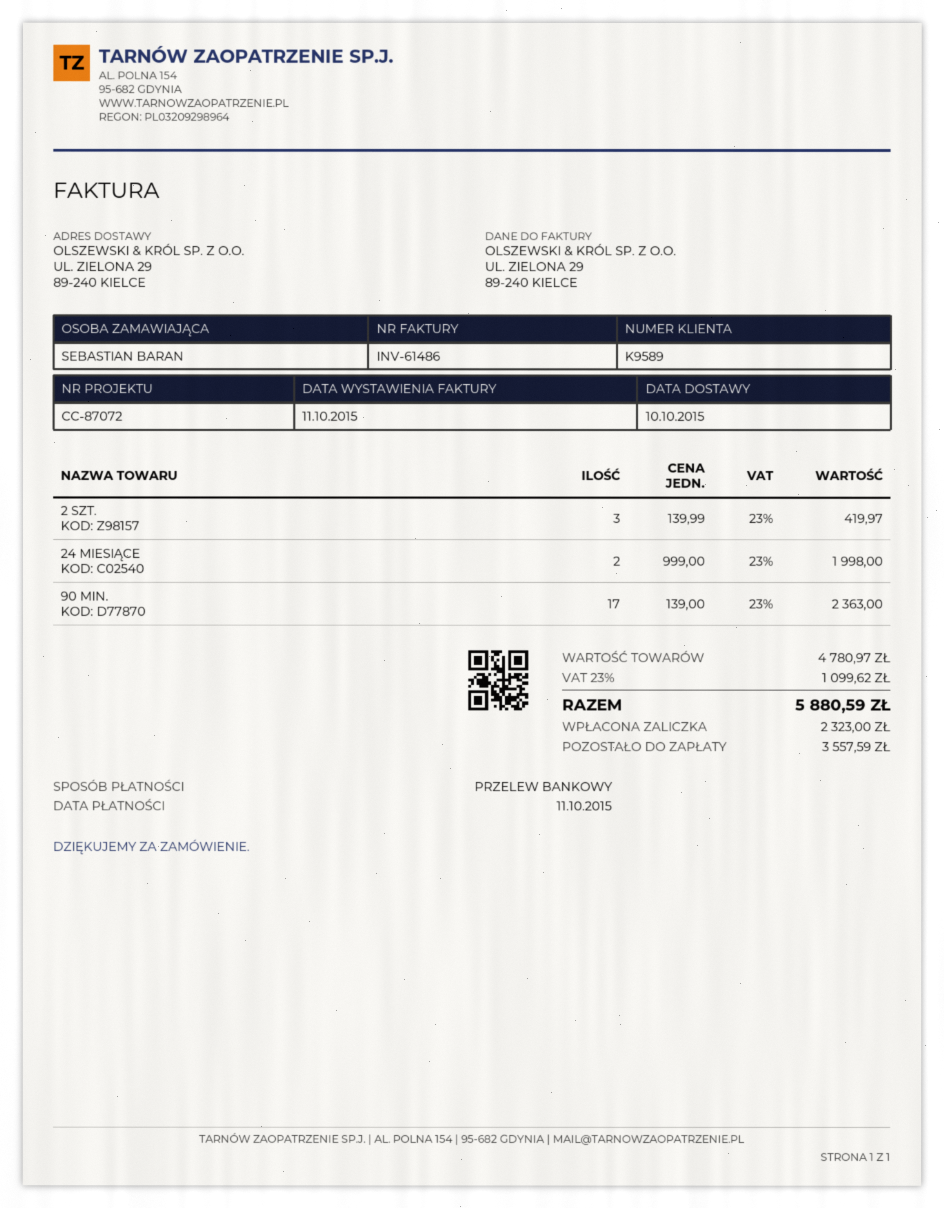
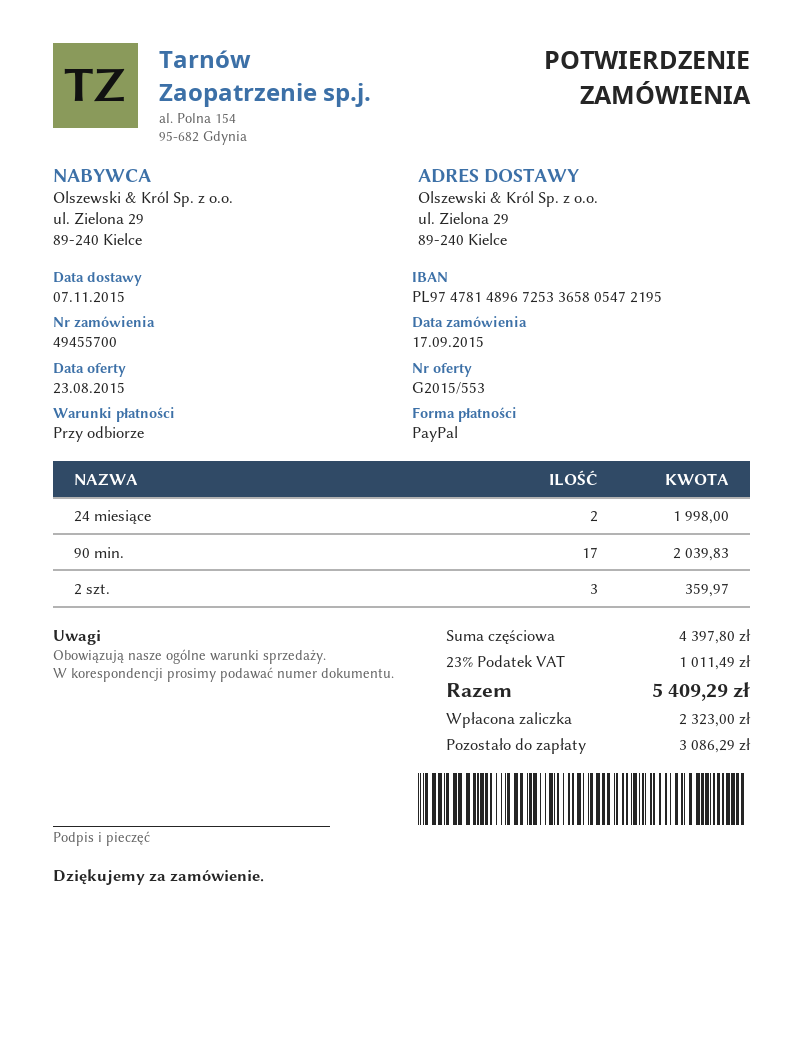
delivery date: 2015-10-10 -> 2015-11-07
payment method: bank transfer -> PayPal
2 SZT.: 3 for 419.97 -> 3 for 359.97
90 MIN.: 17 for 2363.00 -> 17 for 2039.83
subtotal: 4780.97 -> 4397.80
tax: 23% = 1099.62 -> 23% = 1011.49
total: 5880.59 -> 5409.29
balance: 3557.59 -> 3086.29

